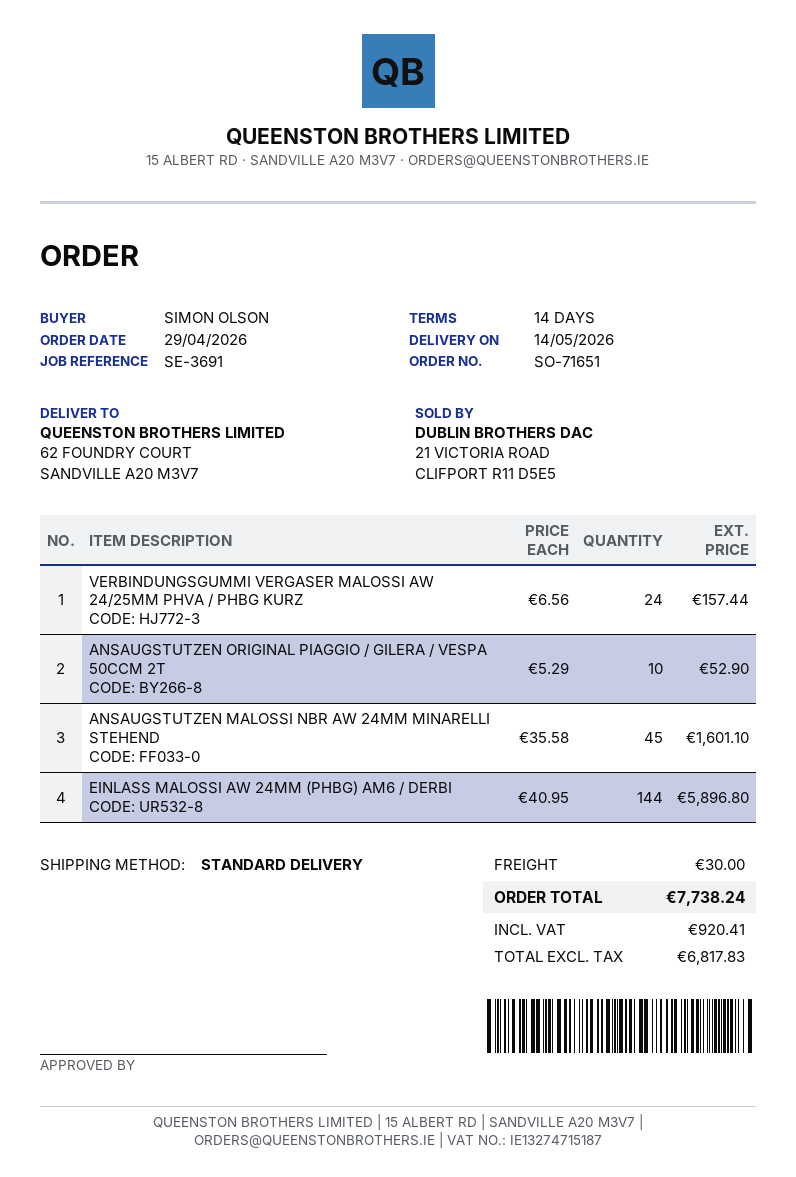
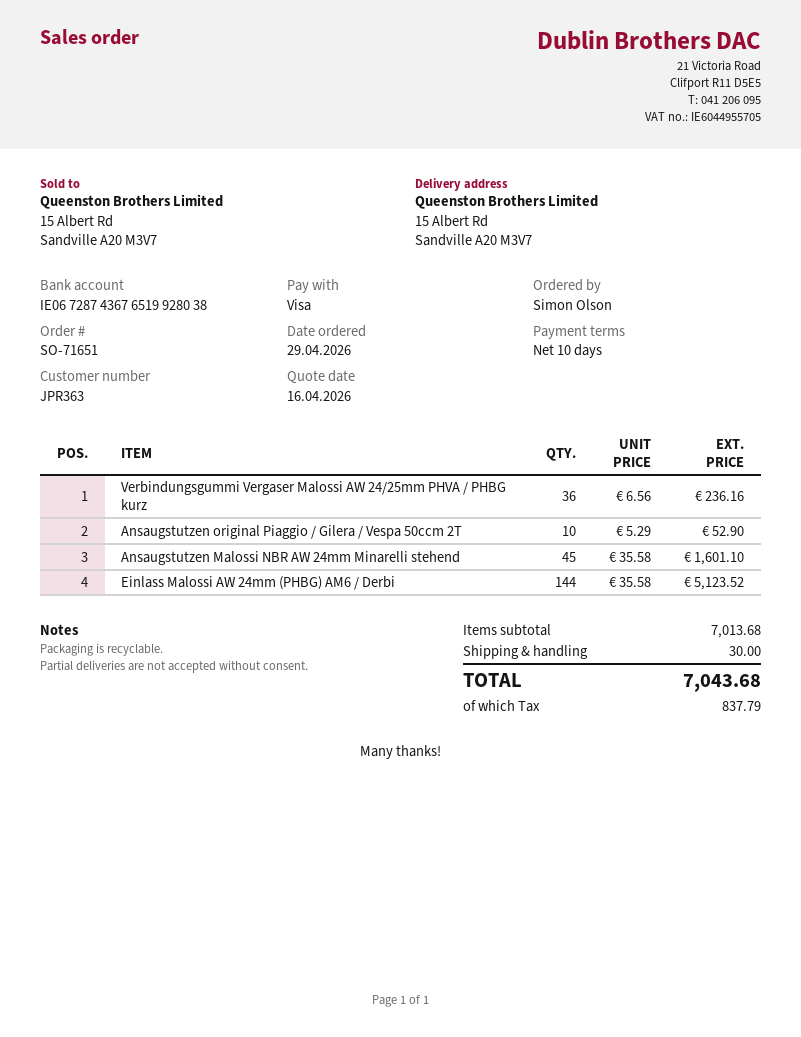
payment terms: 14 days -> 10 days
ship to: 62 FOUNDRY COURT, SANDVILLE A20 M3V7 -> 15 Albert Rd, Sandville A20 M3V7
VERBINDUNGSGUMMI VERGASER MALOSSI AW 24/25MM PHVA / PHBG KURZ: 24 x 6.56 = 157.44 -> 36 x 6.56 = 236.16
EINLASS MALOSSI AW 24MM (PHBG) AM6 / DERBI: 144 x 40.95 = 5896.80 -> 144 x 35.58 = 5123.52
tax: 920.41 -> 837.79
total: 7738.24 -> 7043.68

